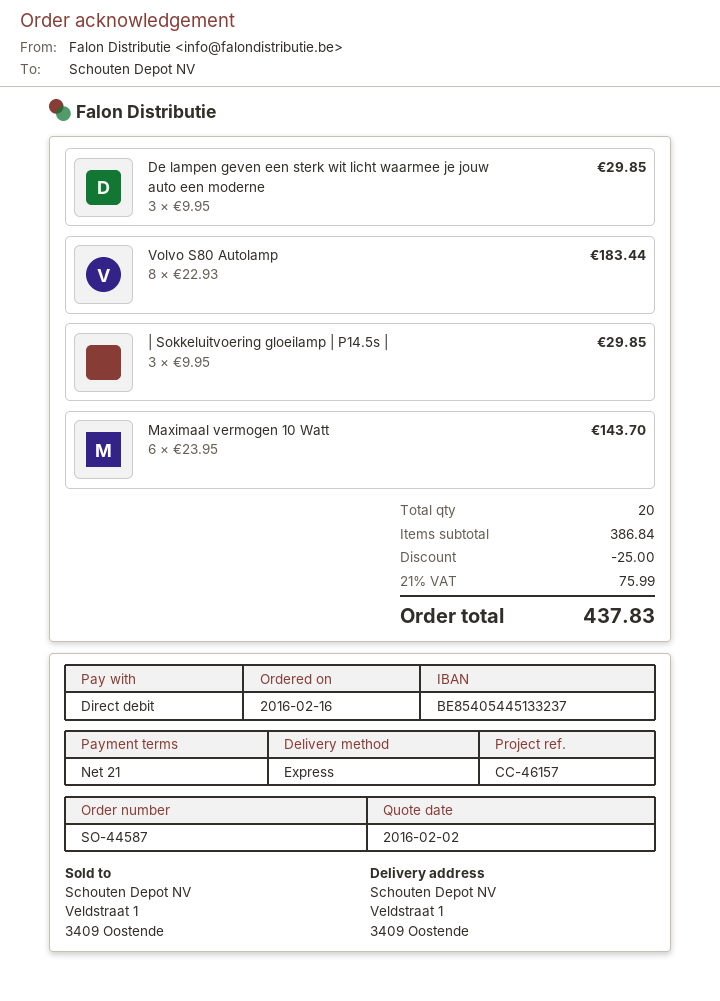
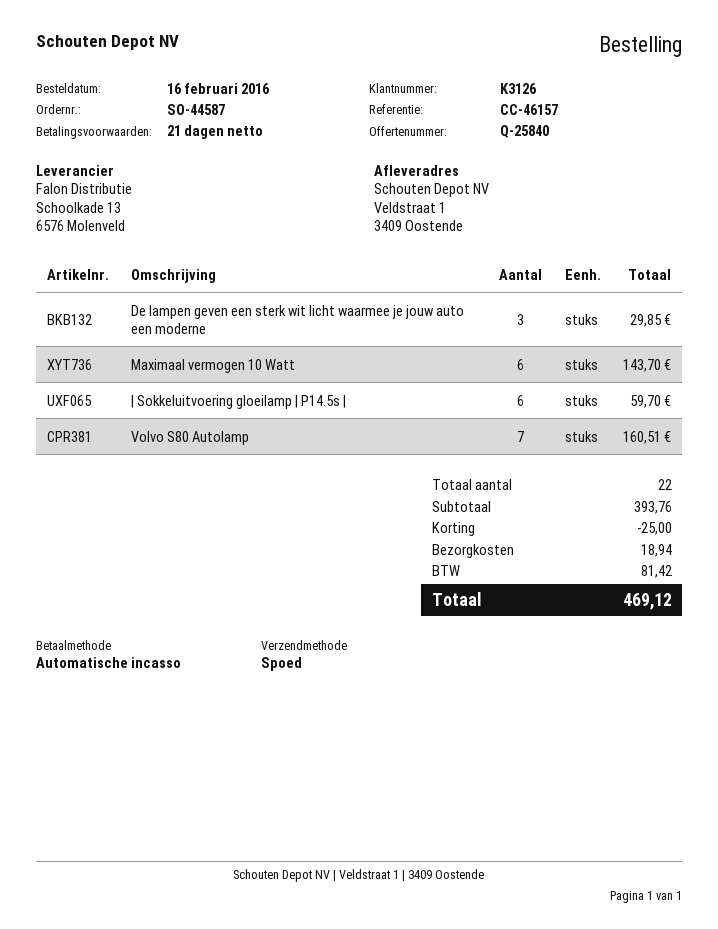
Volvo S80 Autolamp: 8 for 183.44 -> 7 for 160.51
| Sokkeluitvoering gloeilamp | P14.5s |: 3 for 29.85 -> 6 for 59.70
total quantity: 20 -> 22
subtotal: 386.84 -> 393.76
shipping: none -> 18.94
tax: 75.99 -> 81.42
total: 437.83 -> 469.12

